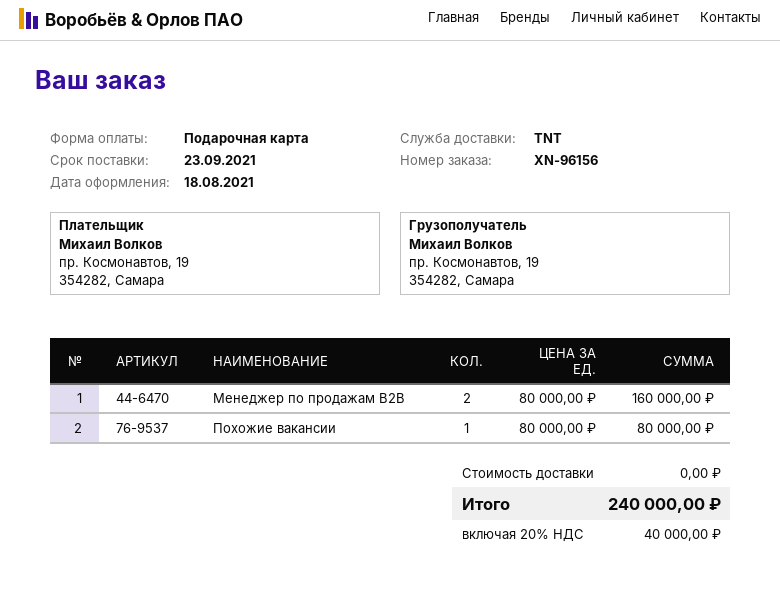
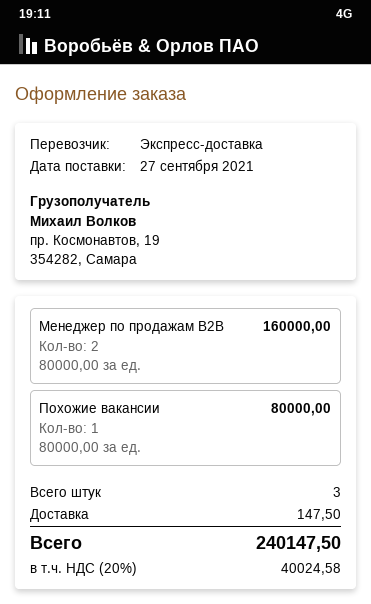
delivery date: 2021-09-23 -> 2021-09-27
shipping method: TNT -> express
shipping: 0.00 -> 147.50
tax: 20% = 40000.00 -> 20% = 40024.58
total: 240000.00 -> 240147.50

